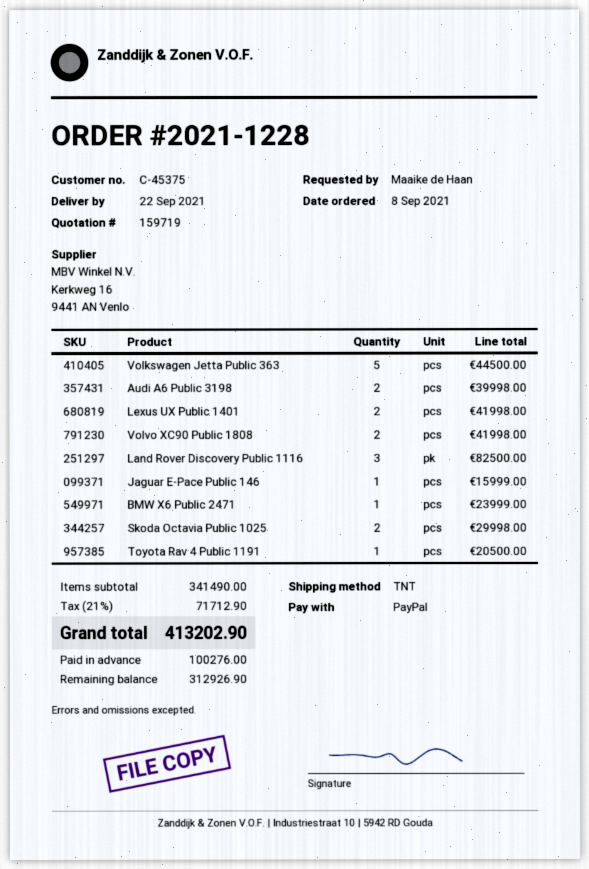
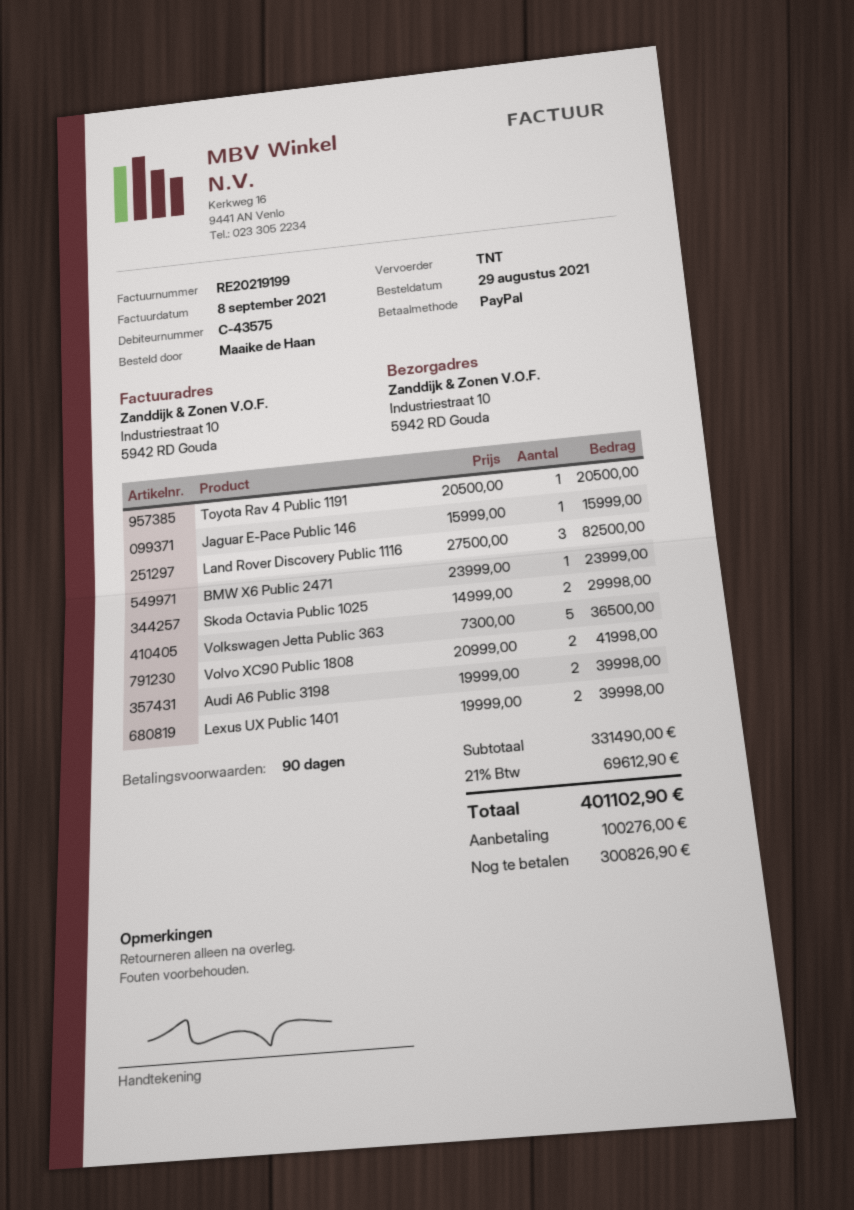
order date: 2021-09-08 -> 2021-08-29
customer number: C-45375 -> C-43575
Volkswagen Jetta Public 363: 5 for 44500.00 -> 5 for 36500.00
Lexus UX Public 1401: 2 for 41998.00 -> 2 for 39998.00
subtotal: 341490.00 -> 331490.00
tax: 21% = 71712.90 -> 21% = 69612.90
total: 413202.90 -> 401102.90
balance: 312926.90 -> 300826.90

